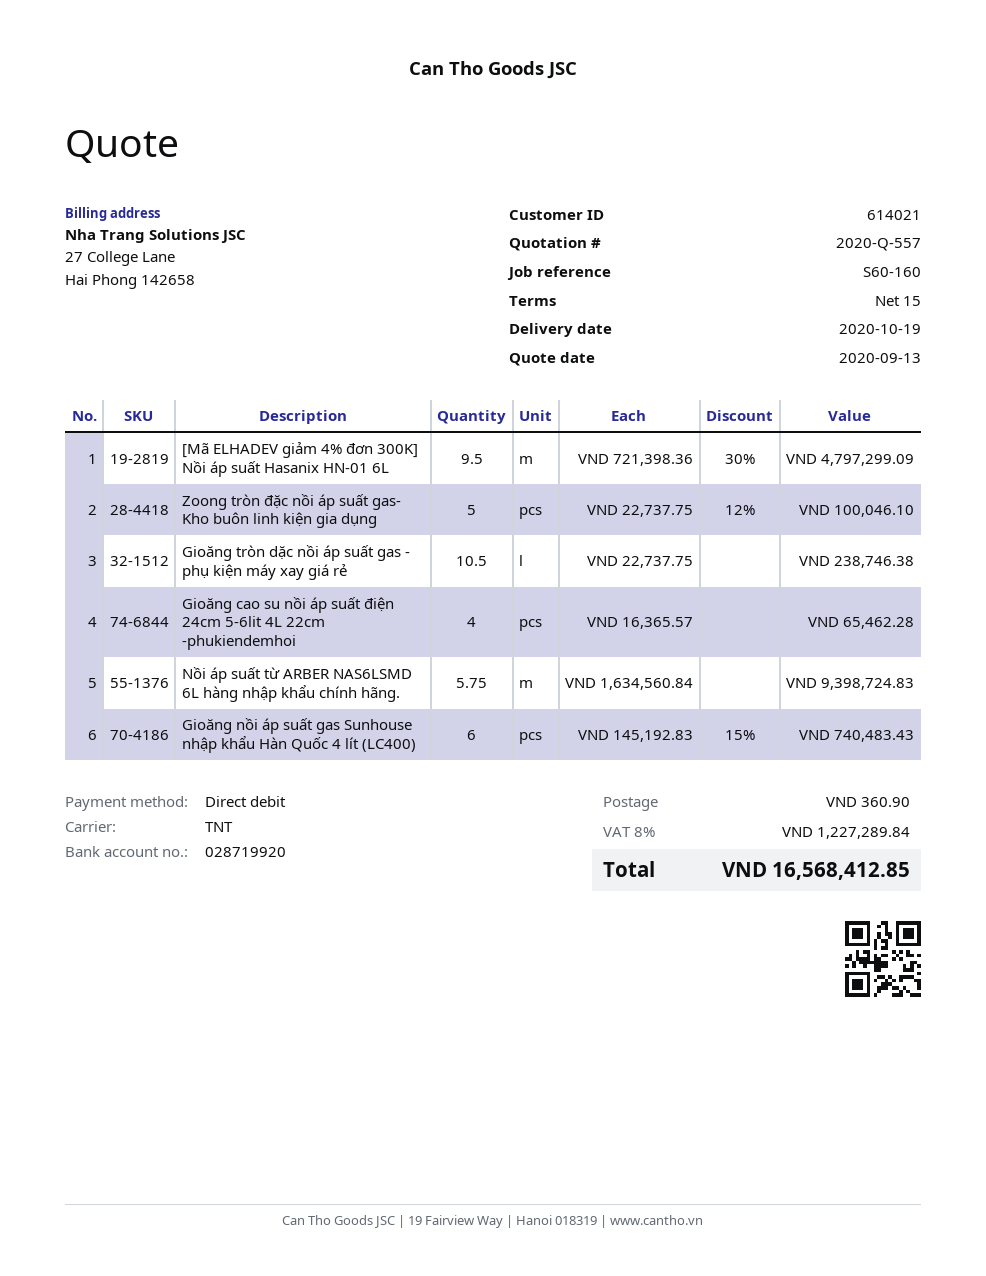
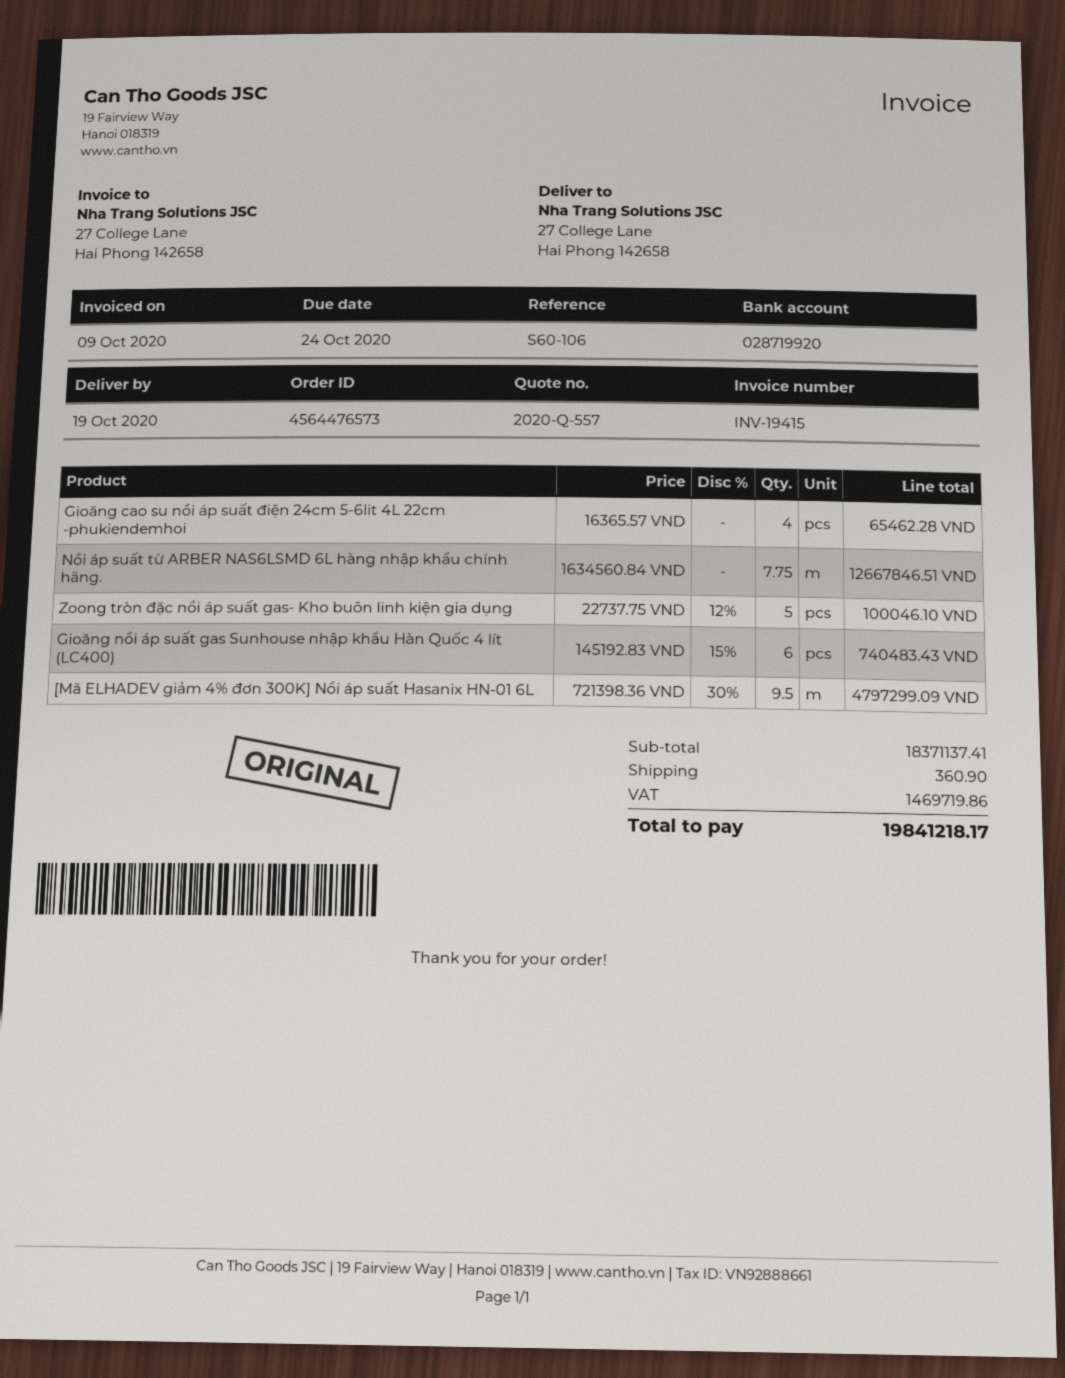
reference: S60-160 -> S60-106
Gioăng tròn dặc nồi áp suất gas - phụ kiện máy xay giá rẻ: 10.5 x 22737.75 = 238746.38 -> none
Nồi áp suất từ ARBER NAS6LSMD 6L hàng nhập khẩu chính hãng.: 5.75 x 1634560.84 = 9398724.83 -> 7.75 x 1634560.84 = 12667846.51
tax: 1227289.84 -> 1469719.86
total: 16568412.85 -> 19841218.17

